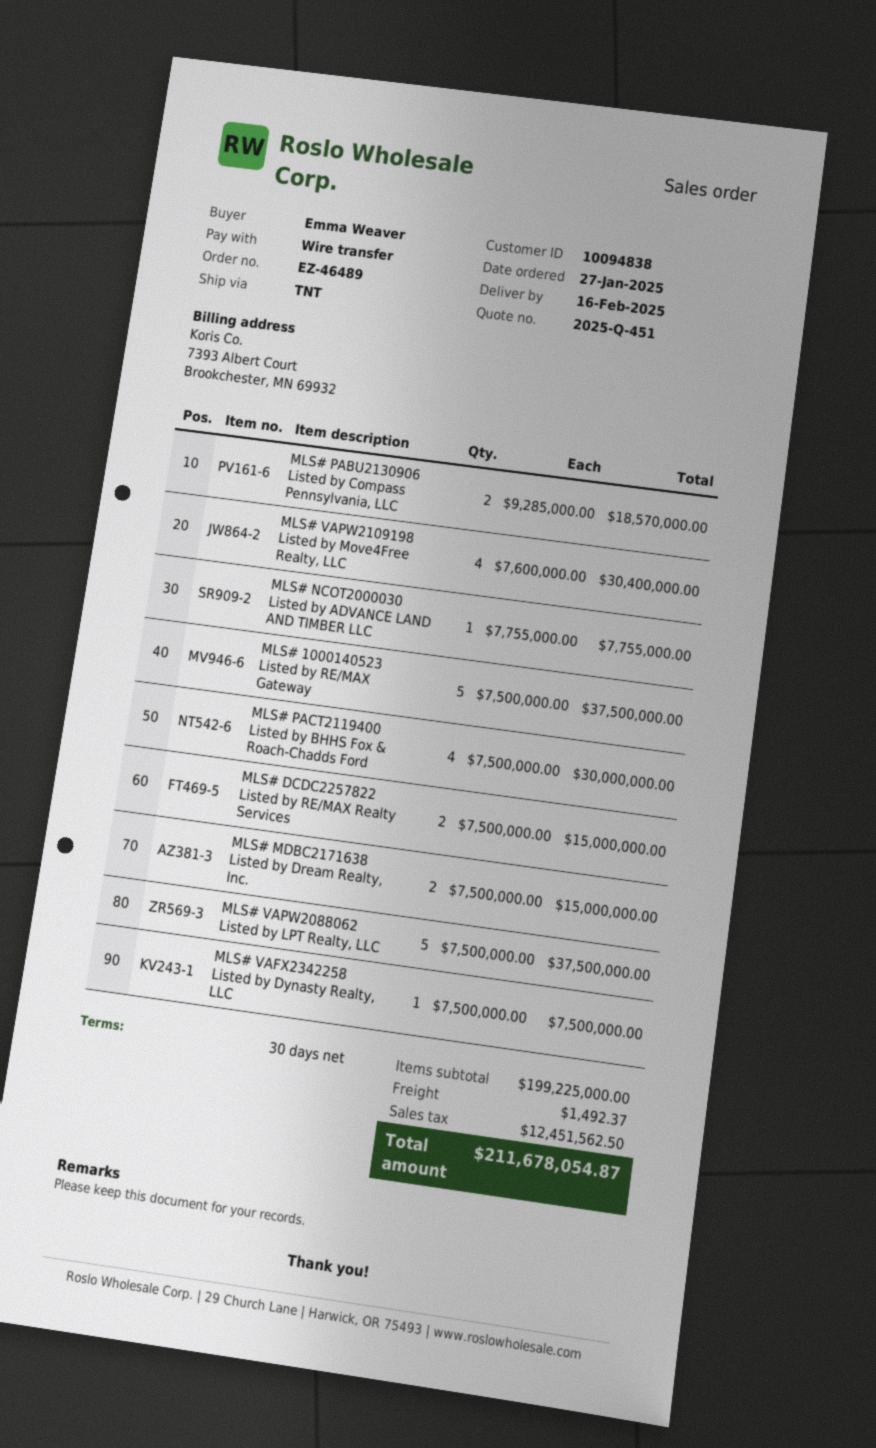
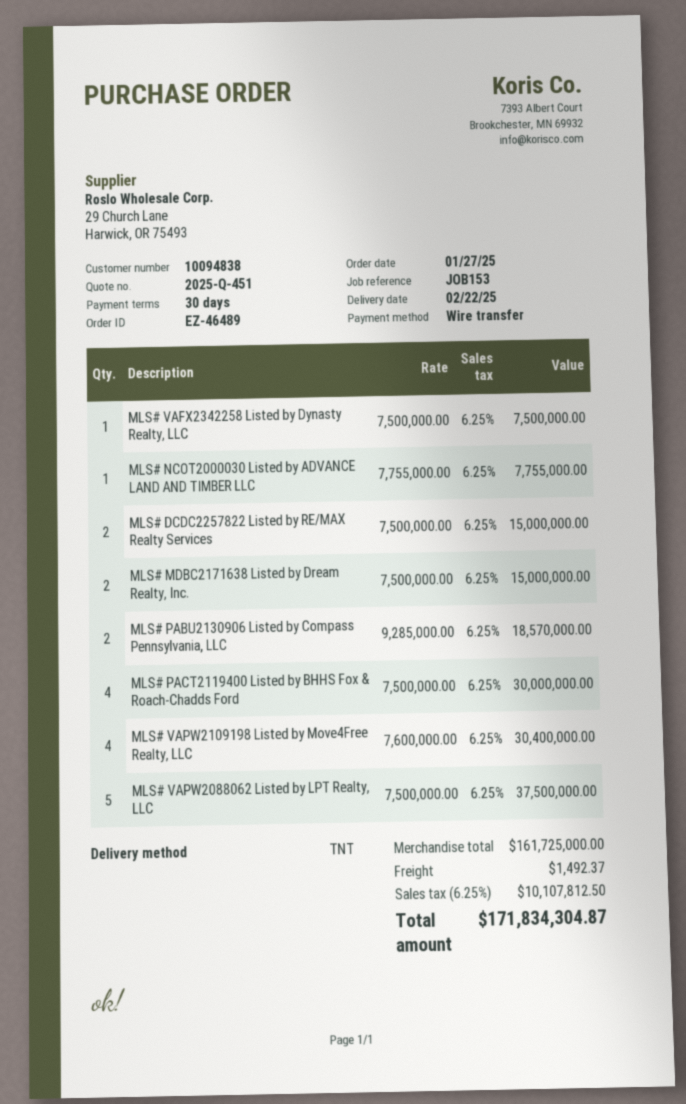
delivery date: 2025-02-16 -> 2025-02-22
MLS# 1000140523 Listed by RE/MAX Gateway: 5 x 7500000.00 = 37500000.00 -> none
subtotal: 199225000.00 -> 161725000.00
tax: 12451562.50 -> 10107812.50
total: 211678054.87 -> 171834304.87

